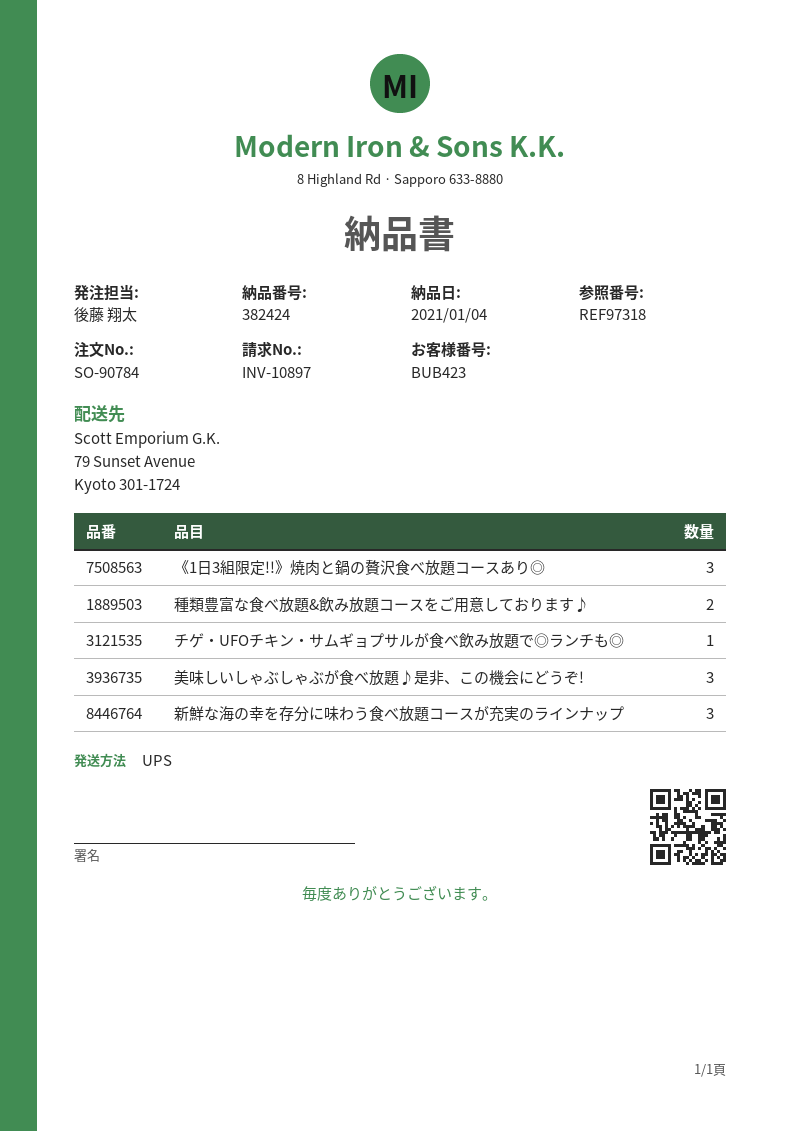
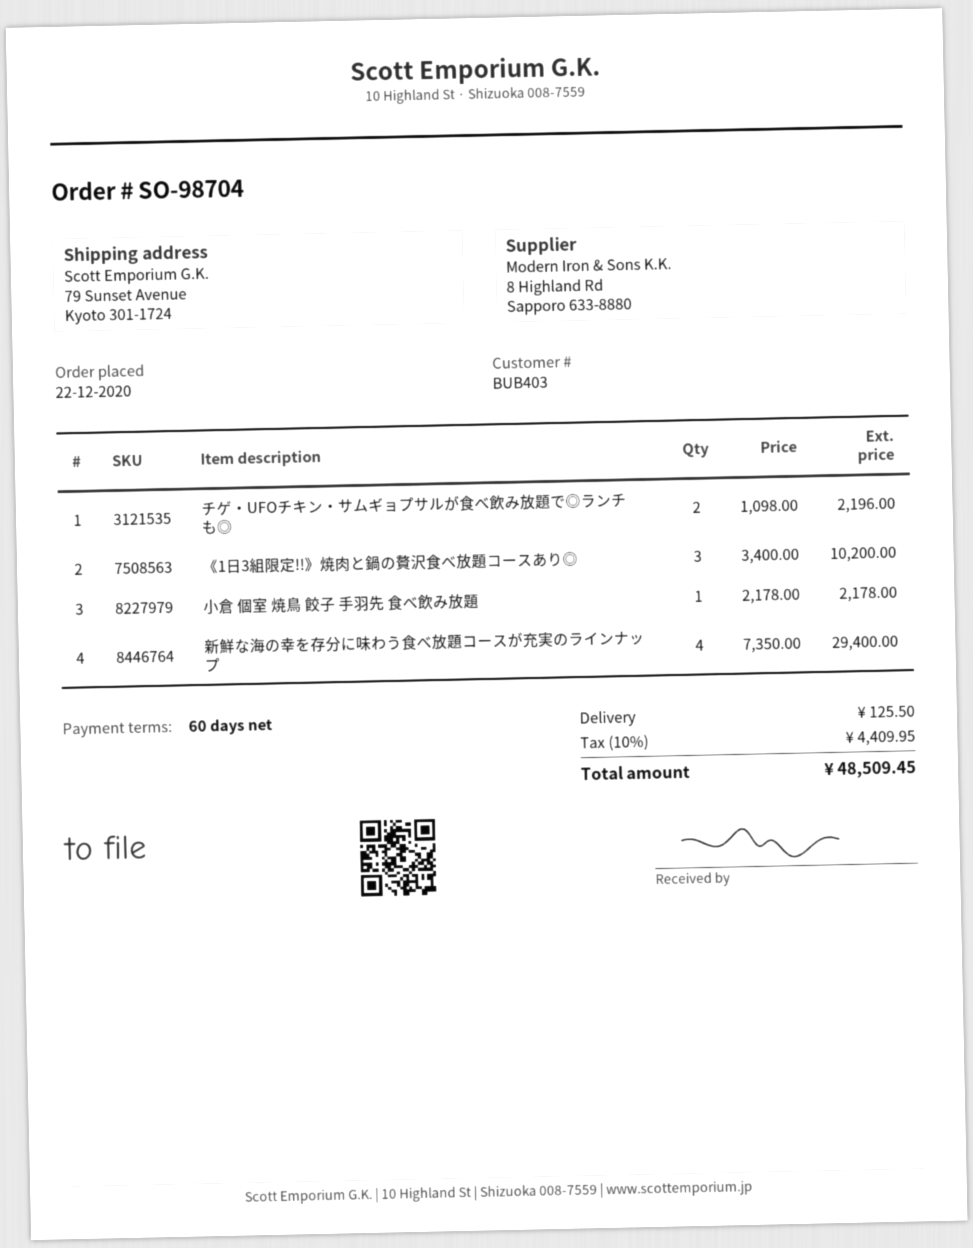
order number: SO-90784 -> SO-98704
customer number: BUB423 -> BUB403
種類豊富な食べ放題&飲み放題コースをご用意しております♪: 2 -> none
チゲ・UFOチキン・サムギョプサルが食べ飲み放題で◎ランチも◎: 1 -> 2
美味しいしゃぶしゃぶが食べ放題♪是非、この機会にどうぞ!: 3 -> none
新鮮な海の幸を存分に味わう食べ放題コースが充実のラインナップ: 3 -> 4
小倉 個室 焼鳥 餃子 手羽先 食べ飲み放題: none -> 1

